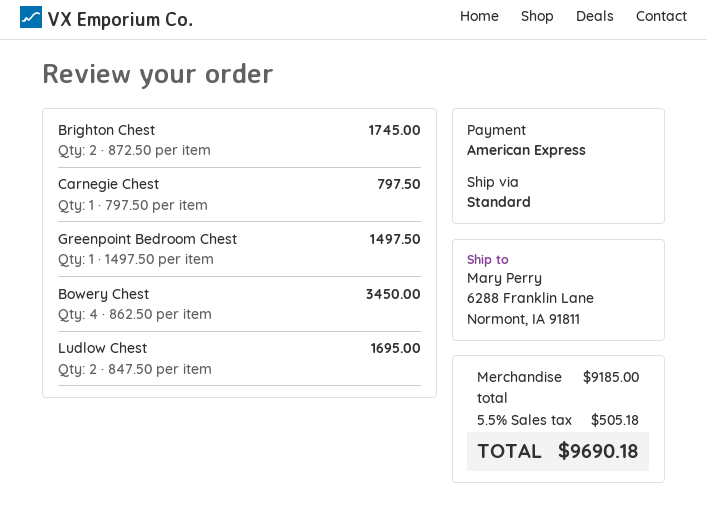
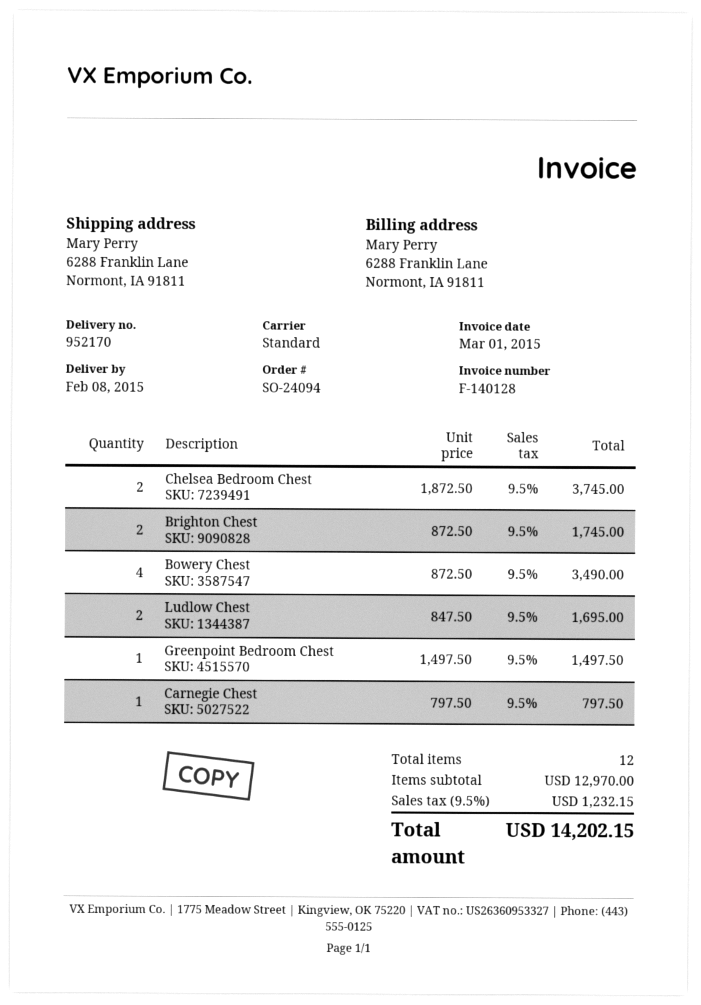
Bowery Chest: 4 x 862.50 = 3450.00 -> 4 x 872.50 = 3490.00
Chelsea Bedroom Chest: none -> 2 x 1872.50 = 3745.00
subtotal: 9185.00 -> 12970.00
tax: 5.5% = 505.18 -> 9.5% = 1232.15
total: 9690.18 -> 14202.15

